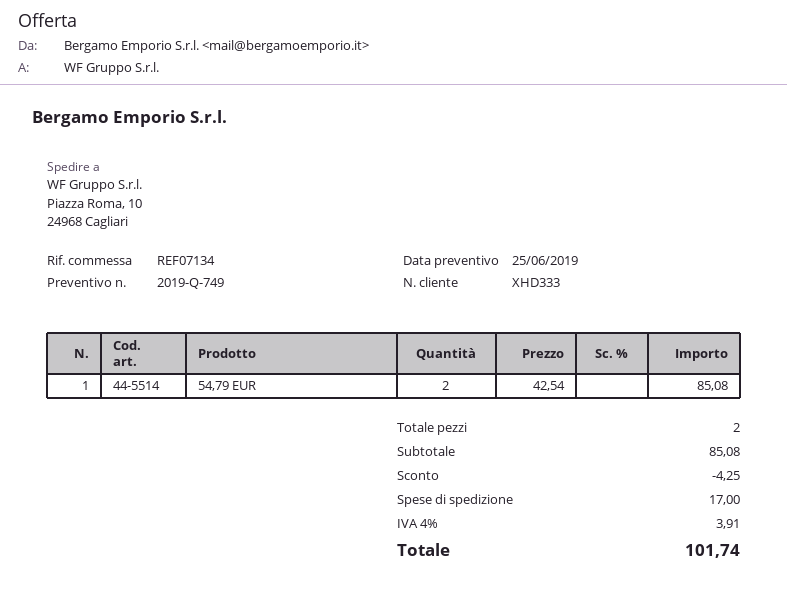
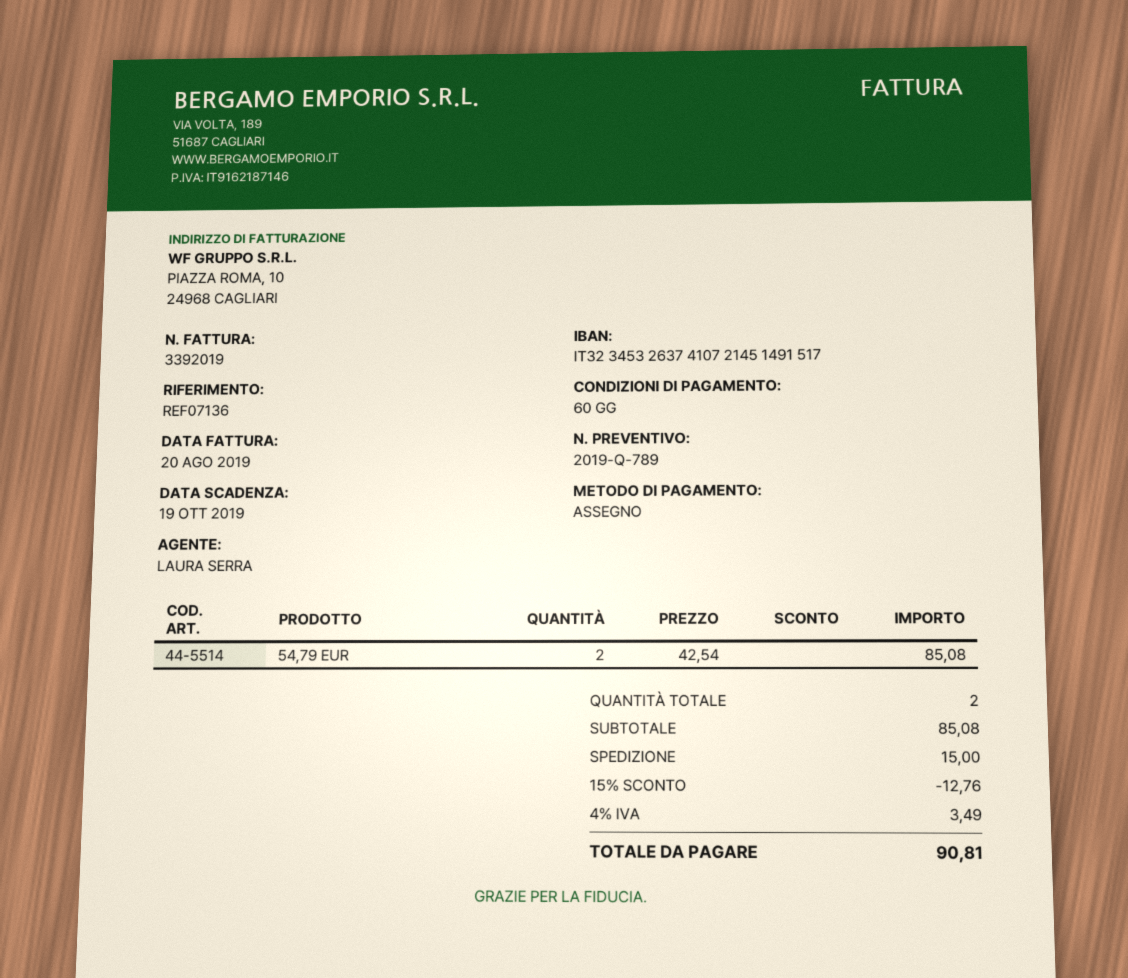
quote number: 2019-Q-749 -> 2019-Q-789
reference: REF07134 -> REF07136
discount: 4.25 -> 12.76
shipping: 17.00 -> 15.00
tax: 4% = 3.91 -> 4% = 3.49
total: 101.74 -> 90.81

